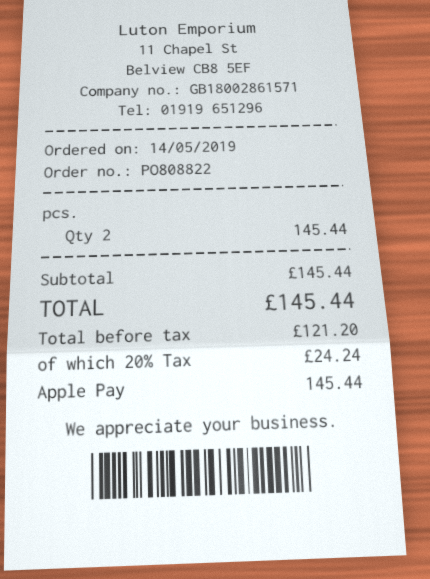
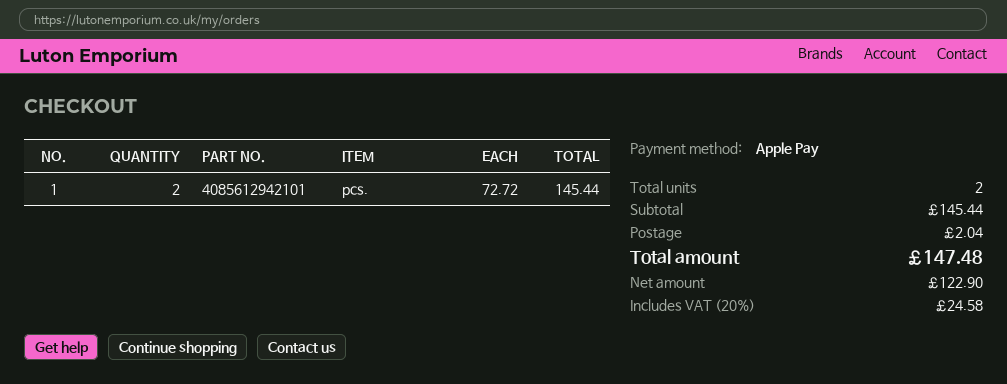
shipping: none -> 2.04
net: 121.20 -> 122.90
tax: 20% = 24.24 -> 20% = 24.58
total: 145.44 -> 147.48

